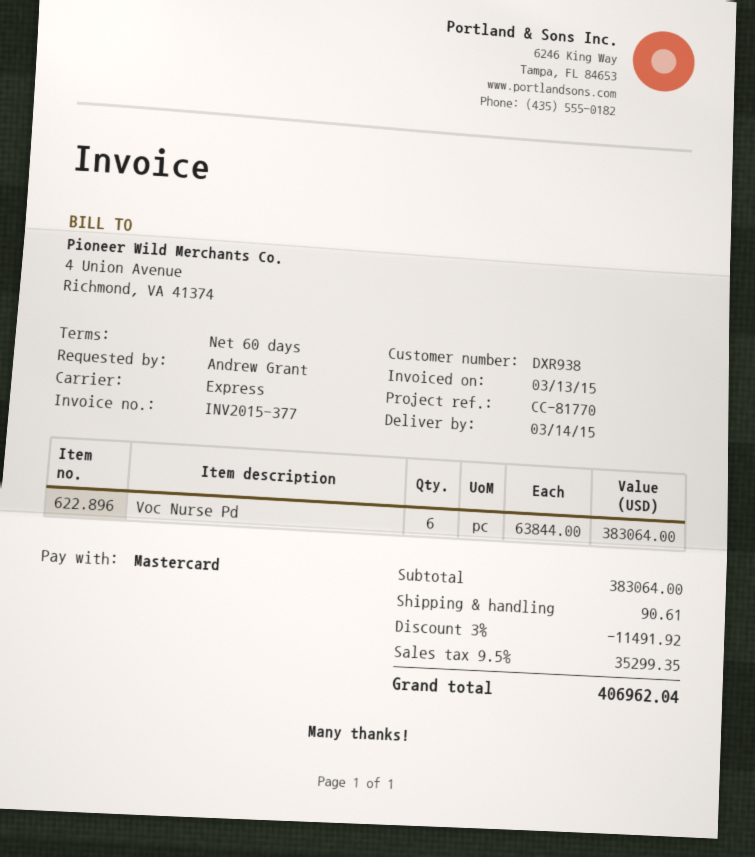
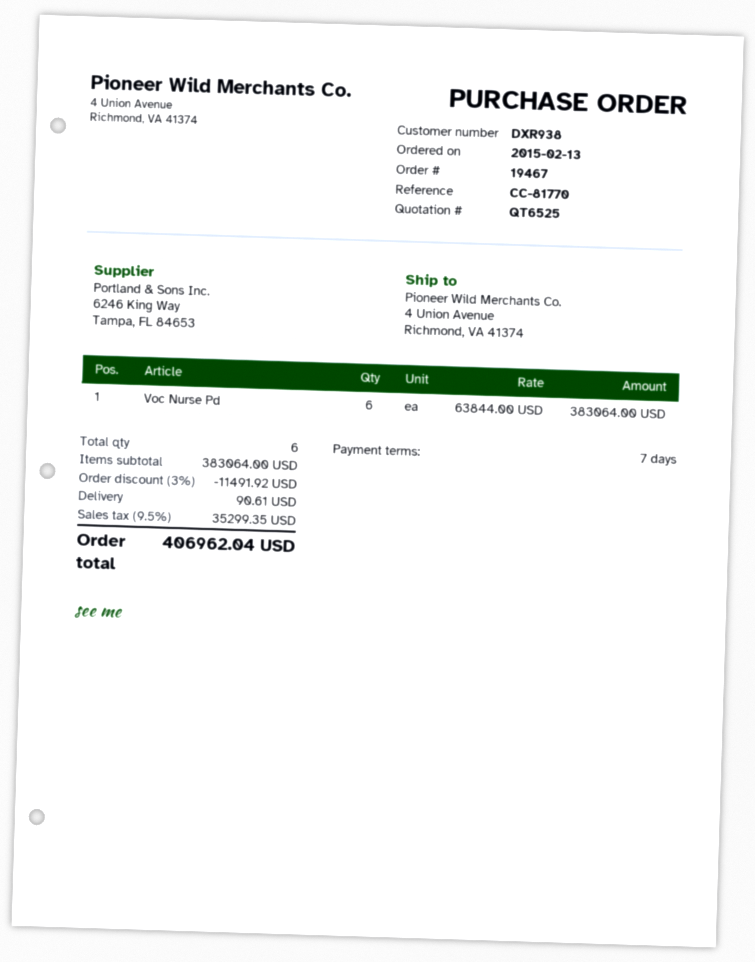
payment terms: 60 days -> 7 days

